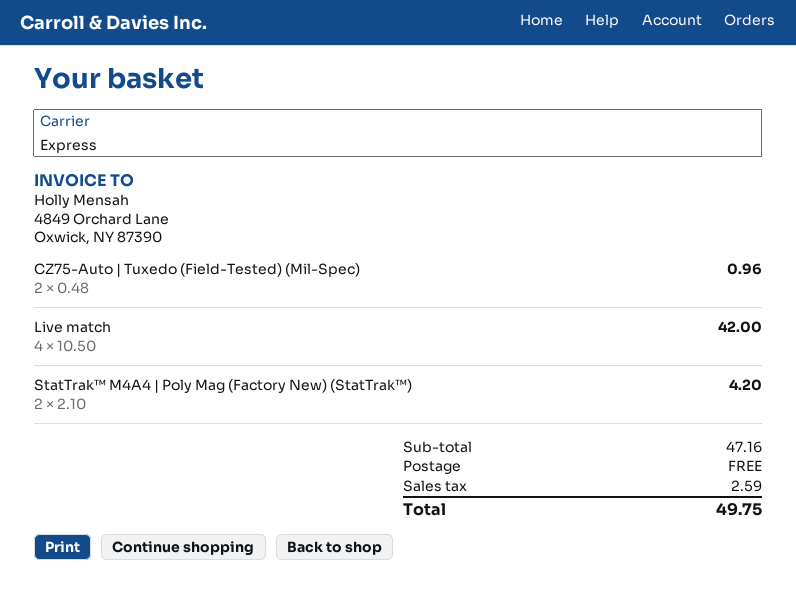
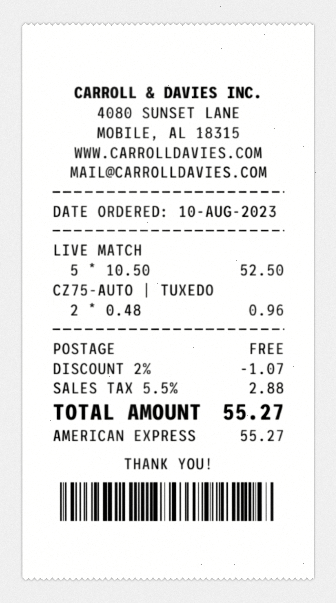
Live match: 4 x 10.50 = 42.00 -> 5 x 10.50 = 52.50
StatTrak™ M4A4 | Poly Mag (Factory New) (StatTrak™): 2 x 2.10 = 4.20 -> none
discount: none -> 2% = 1.07
tax: 2.59 -> 2.88
total: 49.75 -> 55.27

